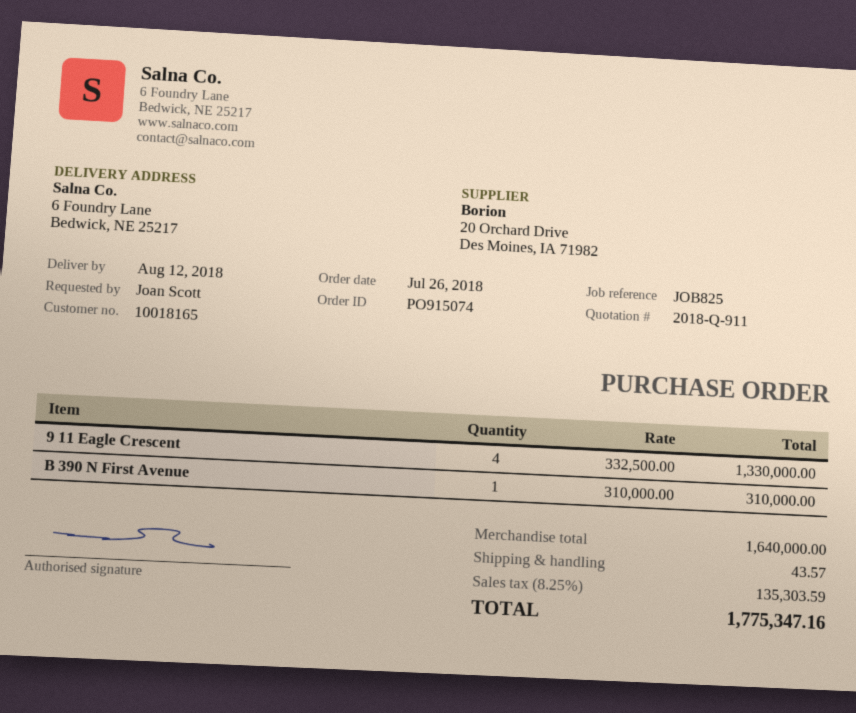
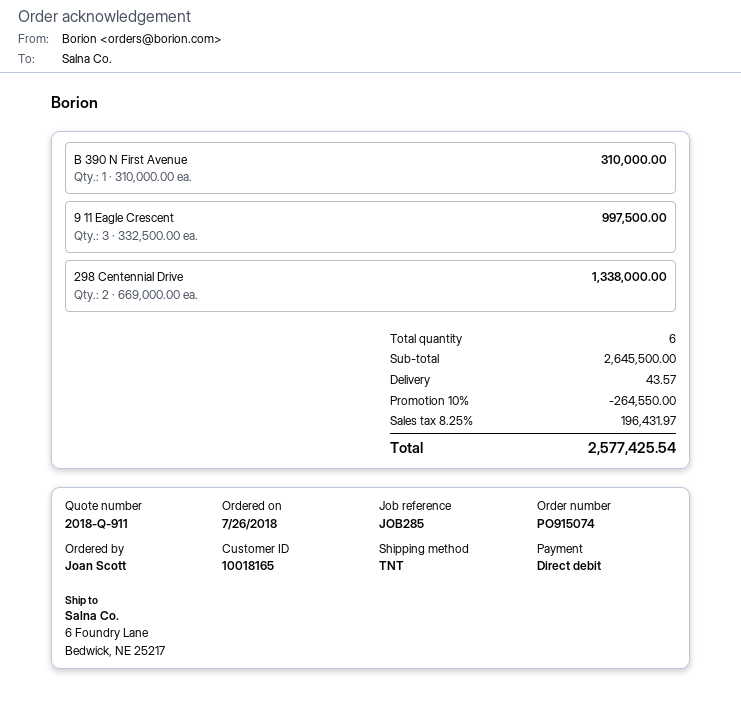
reference: JOB825 -> JOB285
9 11 Eagle Crescent: 4 x 332500.00 = 1330000.00 -> 3 x 332500.00 = 997500.00
298 Centennial Drive: none -> 2 x 669000.00 = 1338000.00
subtotal: 1640000.00 -> 2645500.00
discount: none -> 10% = 264550.00
tax: 8.25% = 135303.59 -> 8.25% = 196431.97
total: 1775347.16 -> 2577425.54

